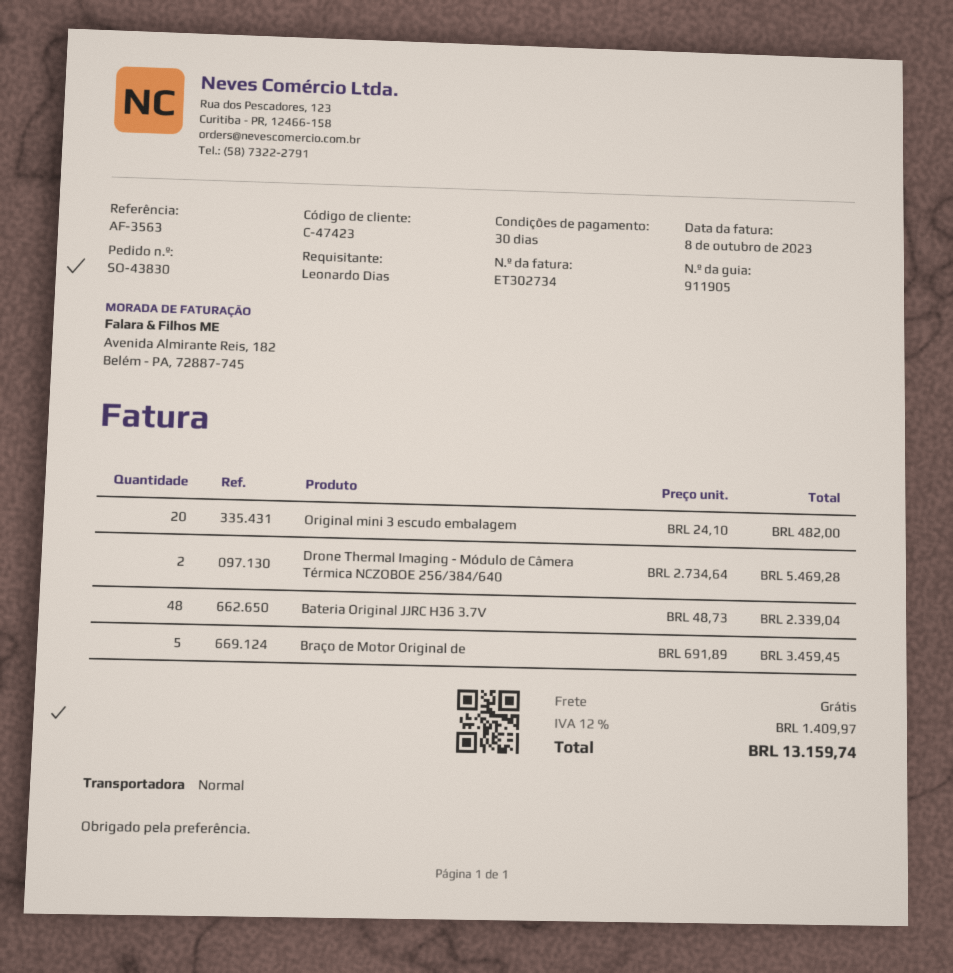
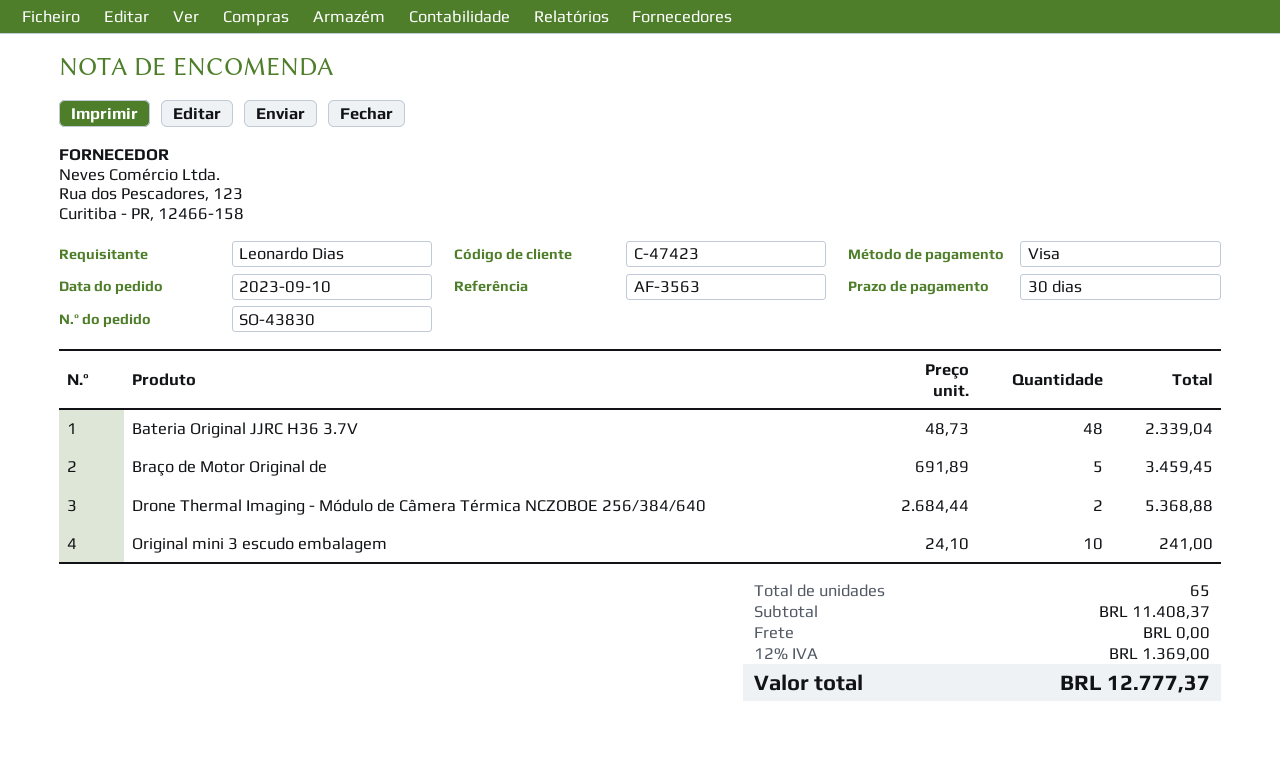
Original mini 3 escudo embalagem: 20 x 24.10 = 482.00 -> 10 x 24.10 = 241.00
Drone Thermal Imaging - Módulo de Câmera Térmica NCZOBOE 256/384/640: 2 x 2734.64 = 5469.28 -> 2 x 2684.44 = 5368.88
tax: 12% = 1409.97 -> 12% = 1369.00
total: 13159.74 -> 12777.37

